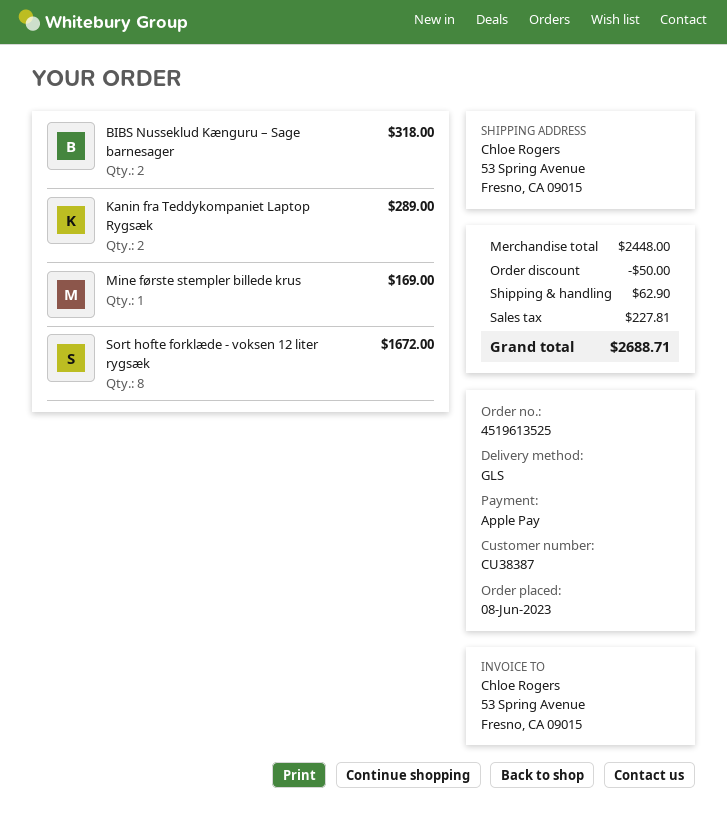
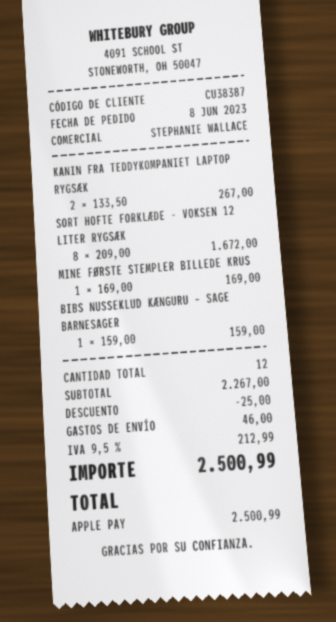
BIBS Nusseklud Kænguru – Sage barnesager: 2 for 318.00 -> 1 for 159.00
Kanin fra Teddykompaniet Laptop Rygsæk: 2 for 289.00 -> 2 for 267.00
subtotal: 2448.00 -> 2267.00
discount: 50.00 -> 25.00
shipping: 62.90 -> 46.00
tax: 227.81 -> 212.99
total: 2688.71 -> 2500.99

